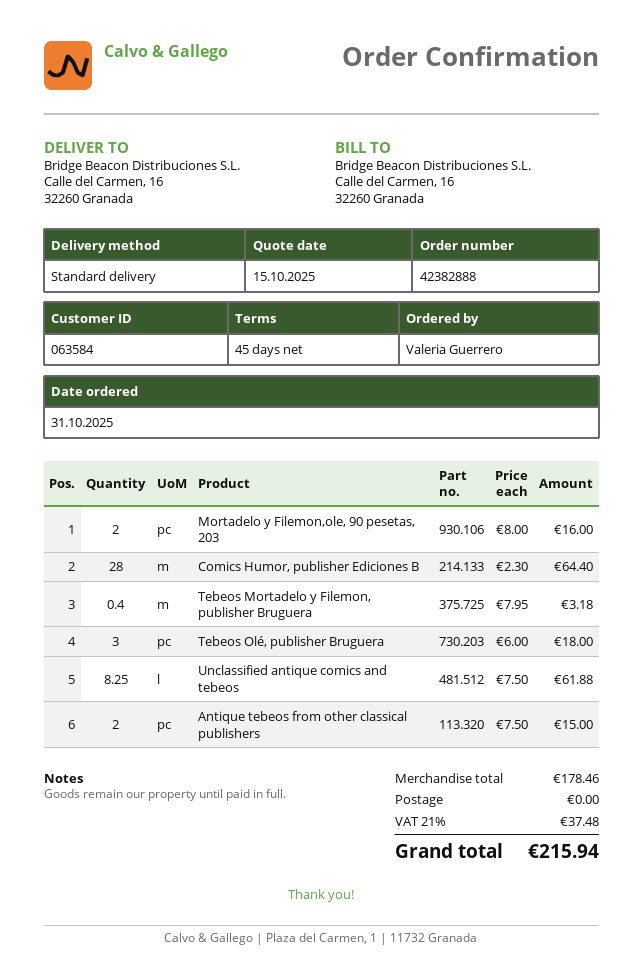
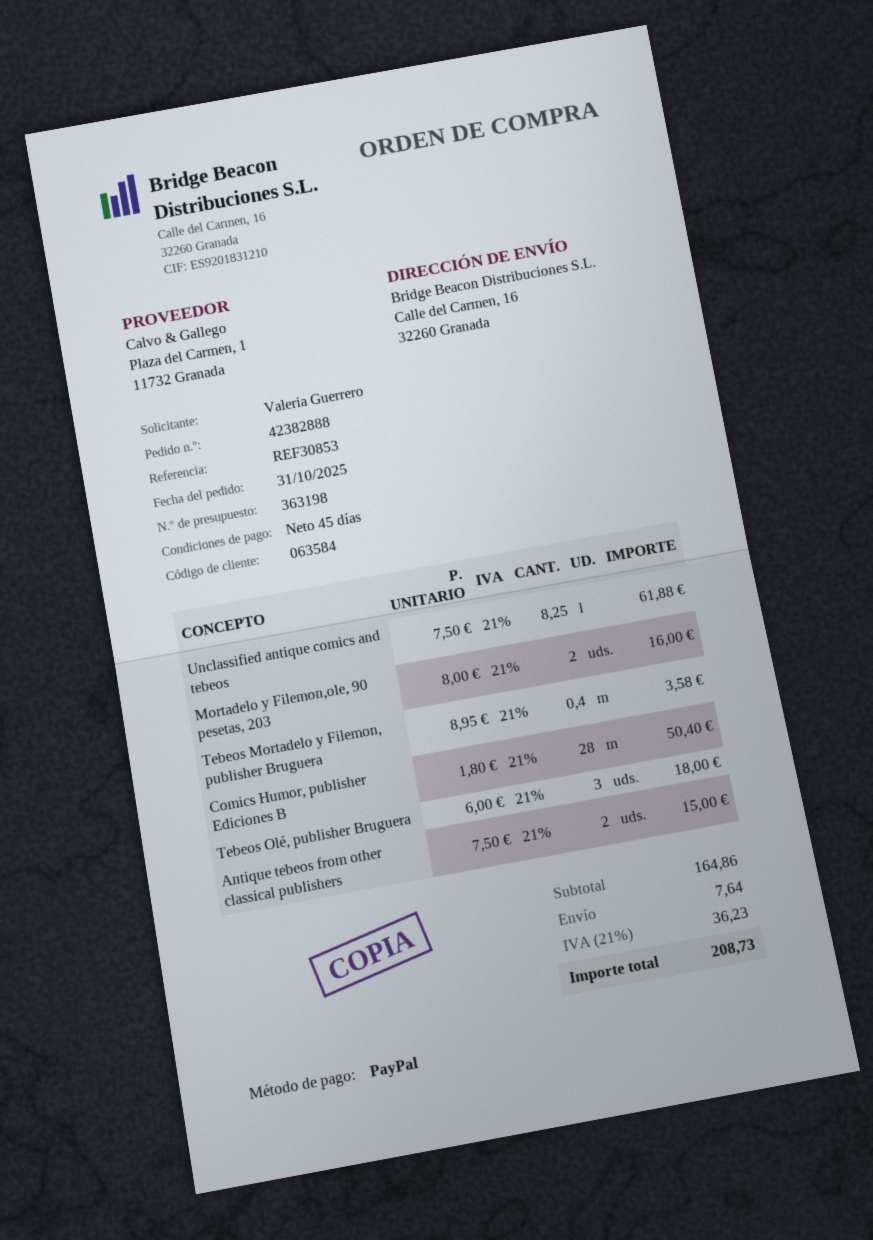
Comics Humor, publisher Ediciones B: 28 x 2.30 = 64.40 -> 28 x 1.80 = 50.40
Tebeos Mortadelo y Filemon, publisher Bruguera: 0.4 x 7.95 = 3.18 -> 0.4 x 8.95 = 3.58
subtotal: 178.46 -> 164.86
shipping: 0.00 -> 7.64
tax: 21% = 37.48 -> 21% = 36.23
total: 215.94 -> 208.73

